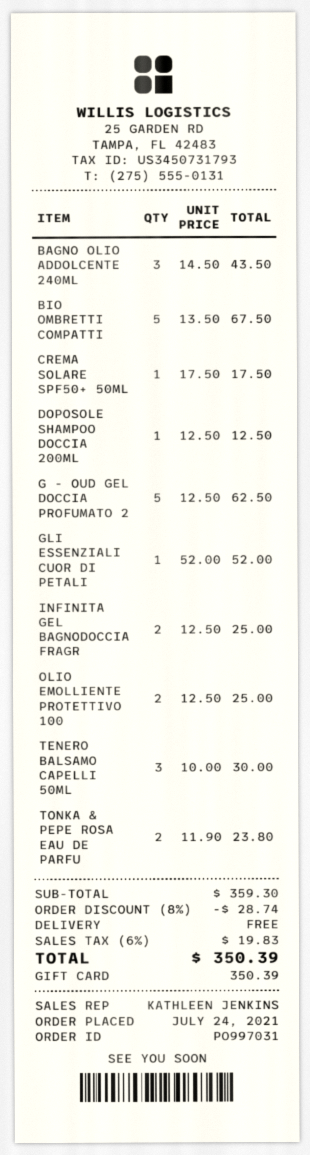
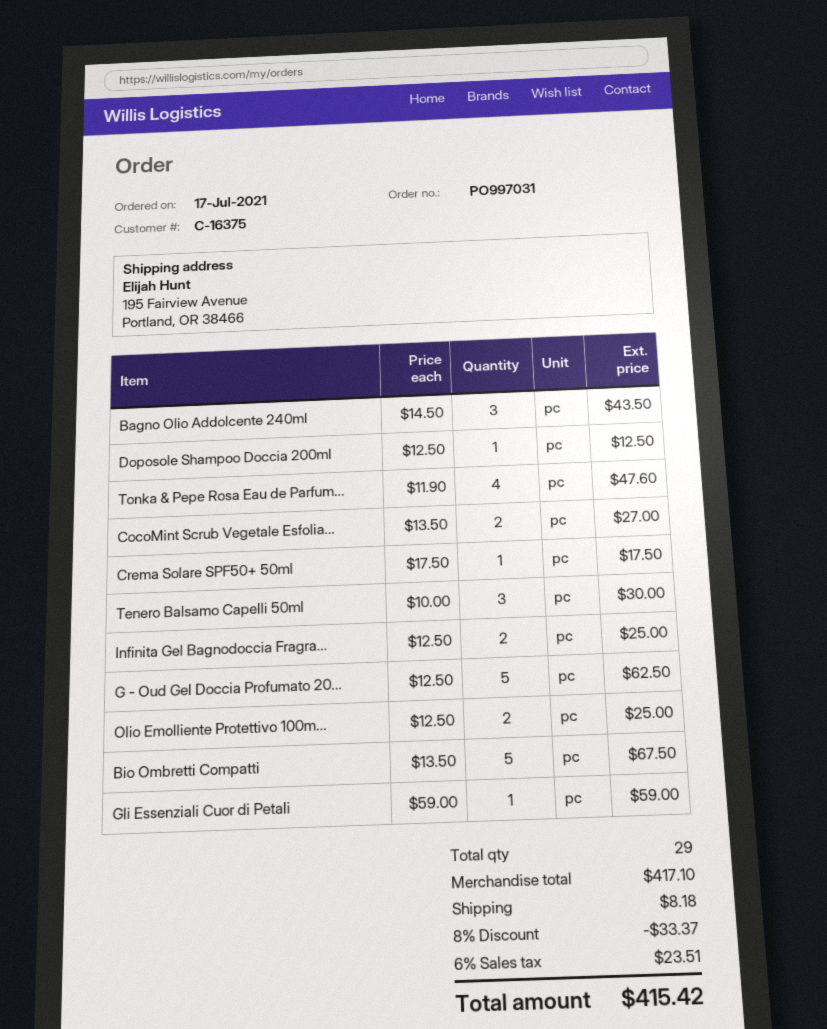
order date: 2021-07-24 -> 2021-07-17
GLI ESSENZIALI CUOR DI PETALI: 1 x 52.00 = 52.00 -> 1 x 59.00 = 59.00
TONKA & PEPE ROSA EAU DE PARFU: 2 x 11.90 = 23.80 -> 4 x 11.90 = 47.60
CocoMint Scrub Vegetale Esfolia...: none -> 2 x 13.50 = 27.00
subtotal: 359.30 -> 417.10
discount: 8% = 28.74 -> 8% = 33.37
shipping: 0.00 -> 8.18
tax: 6% = 19.83 -> 6% = 23.51
total: 350.39 -> 415.42

